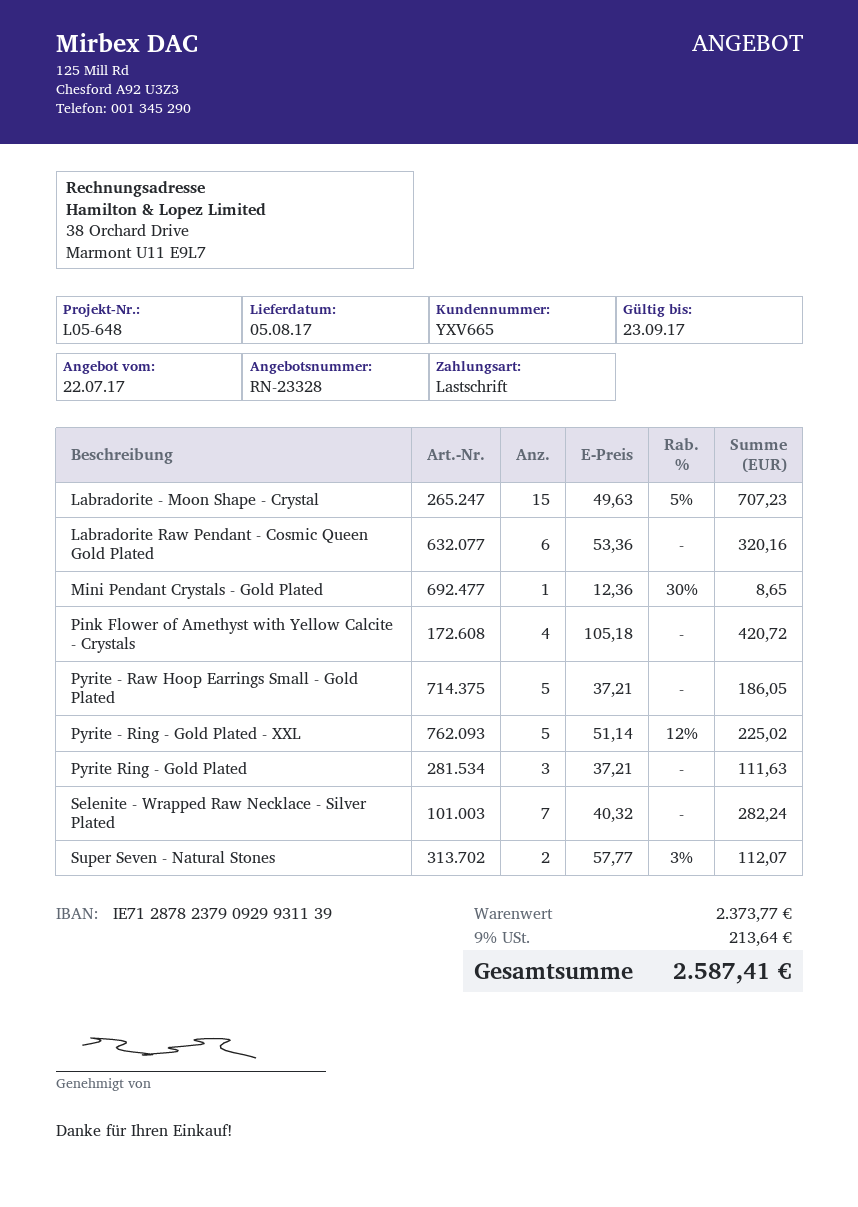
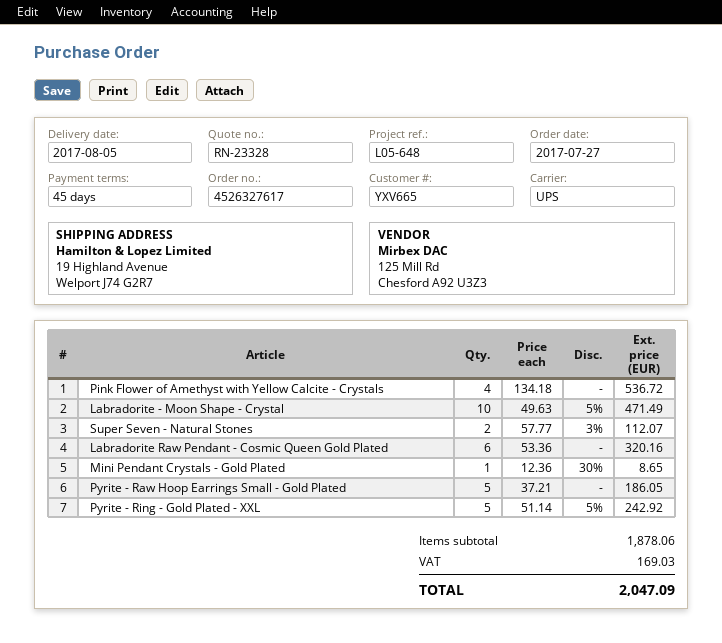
Labradorite - Moon Shape - Crystal: 15 x 49.63 - 5% = 707.23 -> 10 x 49.63 - 5% = 471.49
Pink Flower of Amethyst with Yellow Calcite - Crystals: 4 x 105.18 = 420.72 -> 4 x 134.18 = 536.72
Pyrite - Ring - Gold Plated - XXL: 5 x 51.14 - 12% = 225.02 -> 5 x 51.14 - 5% = 242.92
Pyrite Ring - Gold Plated: 3 x 37.21 = 111.63 -> none
Selenite - Wrapped Raw Necklace - Silver Plated: 7 x 40.32 = 282.24 -> none
subtotal: 2373.77 -> 1878.06
tax: 213.64 -> 169.03
total: 2587.41 -> 2047.09

